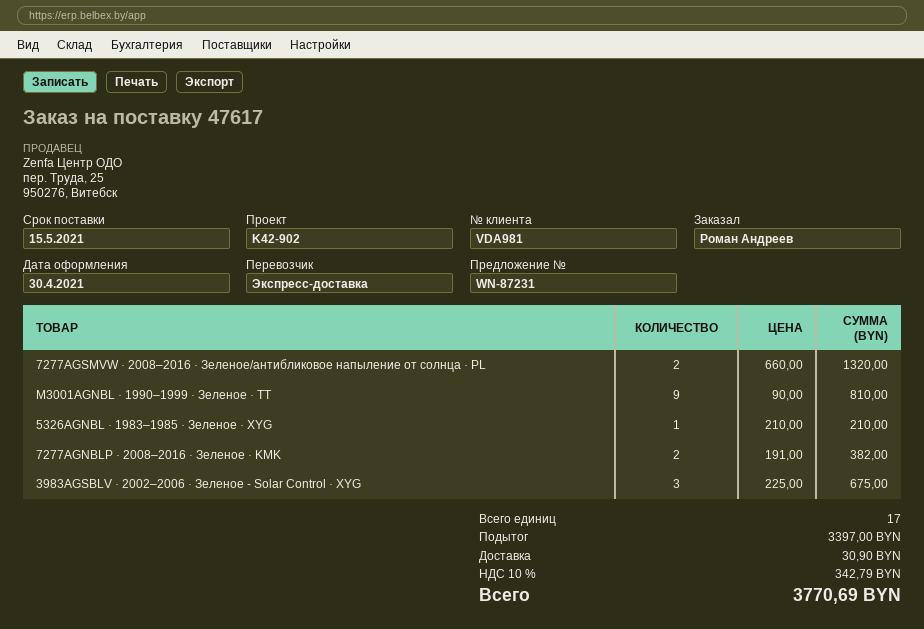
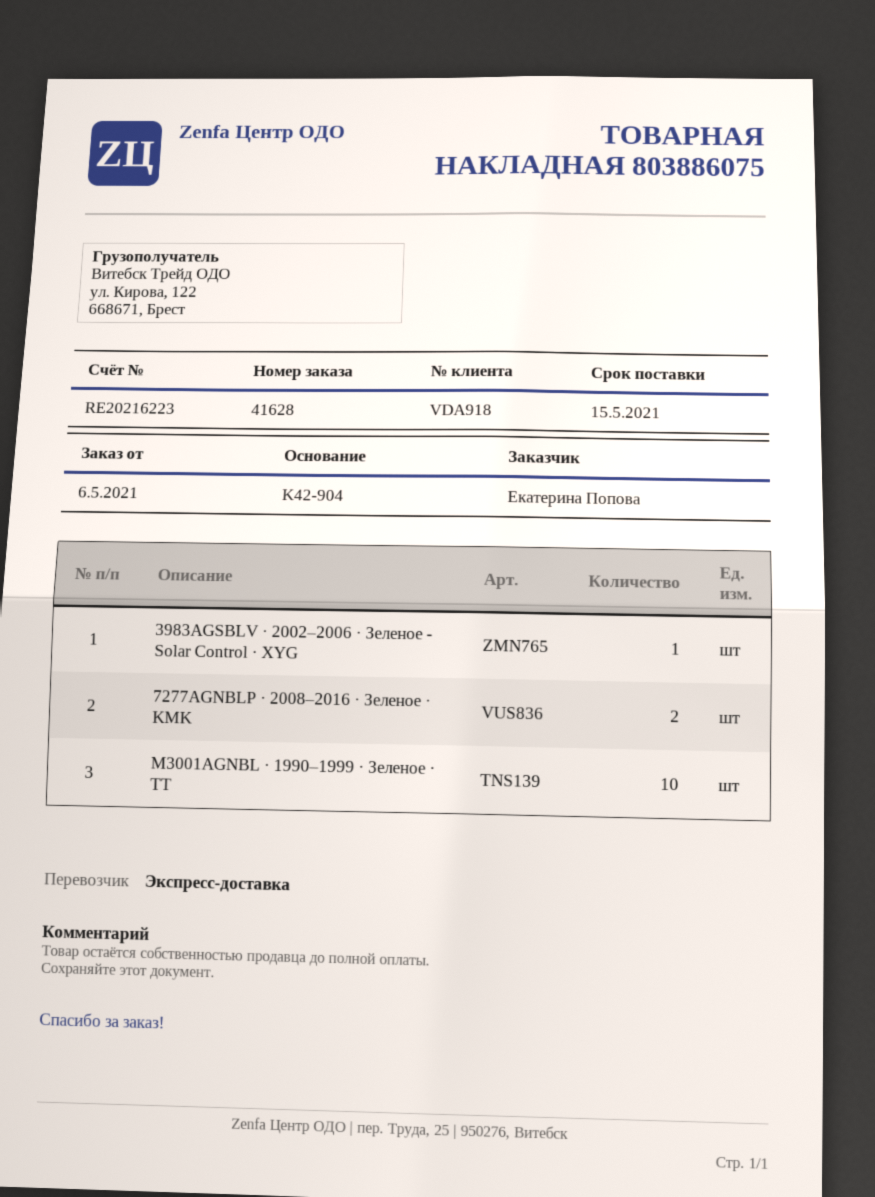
order number: 47617 -> 41628
order date: 2021-04-30 -> 2021-05-06
customer number: VDA981 -> VDA918
reference: K42-902 -> K42-904
ordered by: Роман Андреев -> Екатерина Попова
7277AGSMVW · 2008–2016 · Зеленое/антибликовое напыление от солнца · PL: 2 -> none
M3001AGNBL · 1990–1999 · Зеленое · TT: 9 -> 10
5326AGNBL · 1983–1985 · Зеленое · XYG: 1 -> none
3983AGSBLV · 2002–2006 · Зеленое - Solar Control · XYG: 3 -> 1

